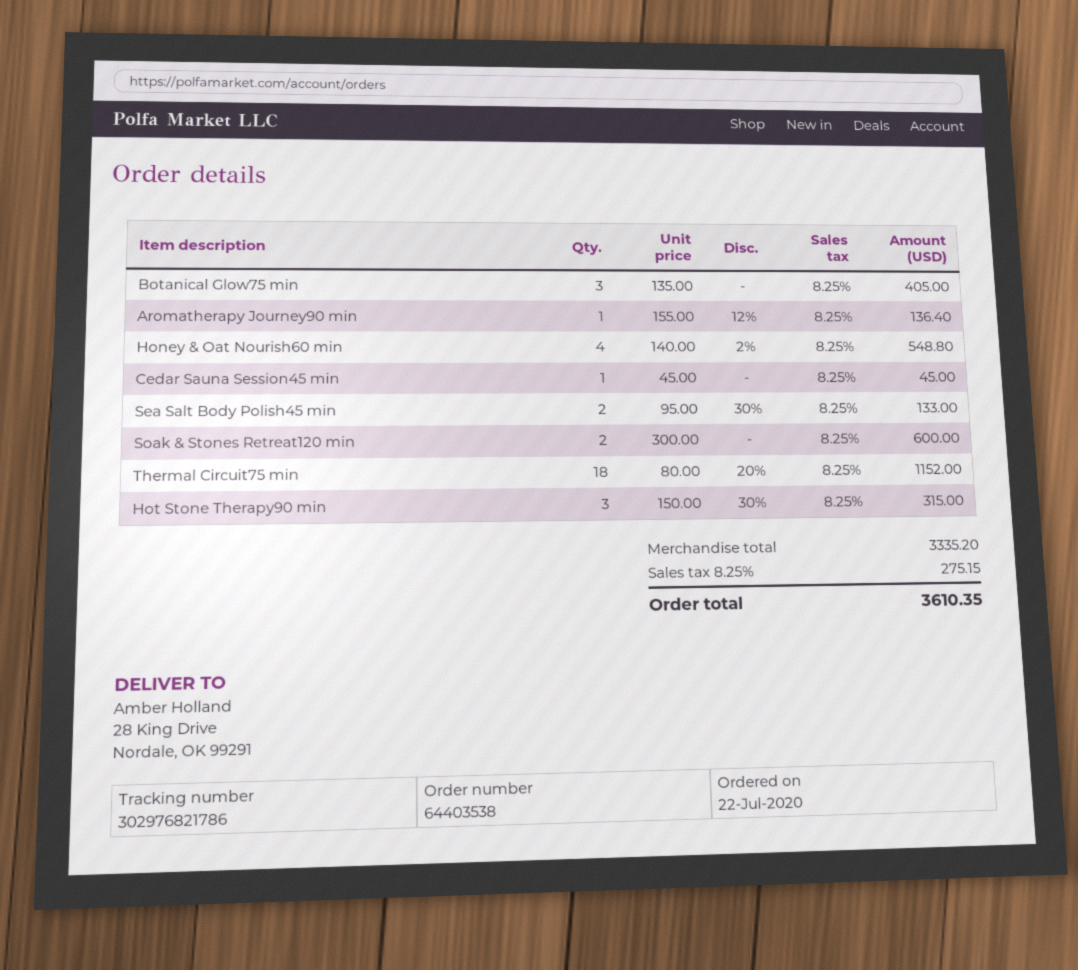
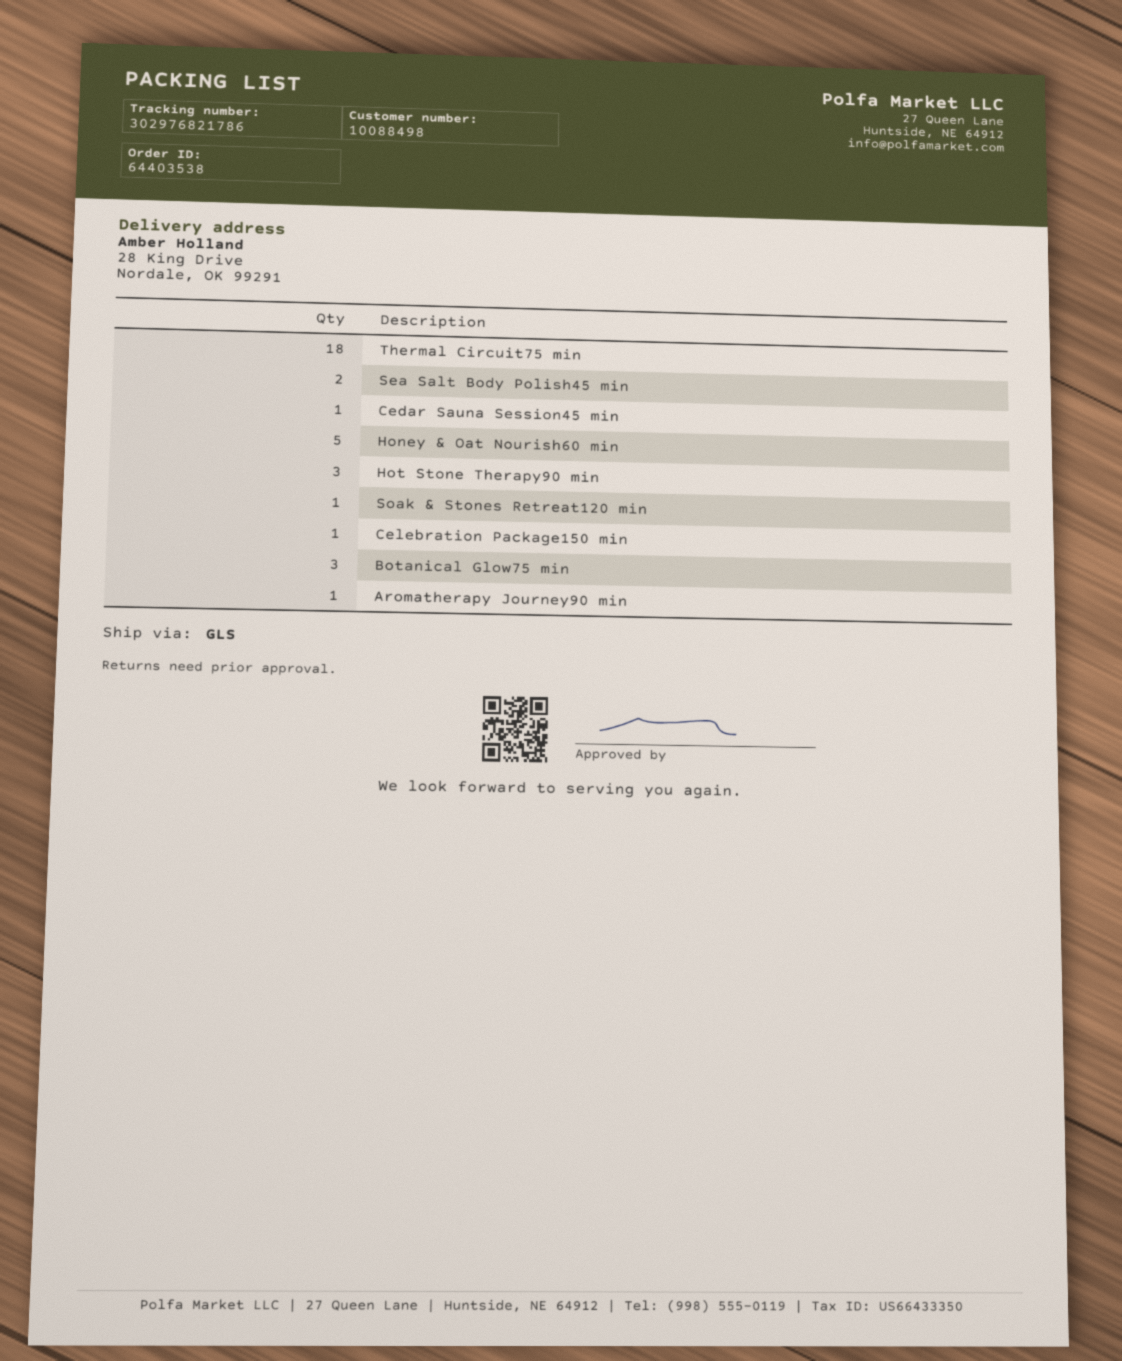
Honey & Oat Nourish60 min: 4 -> 5
Soak & Stones Retreat120 min: 2 -> 1
Celebration Package150 min: none -> 1

